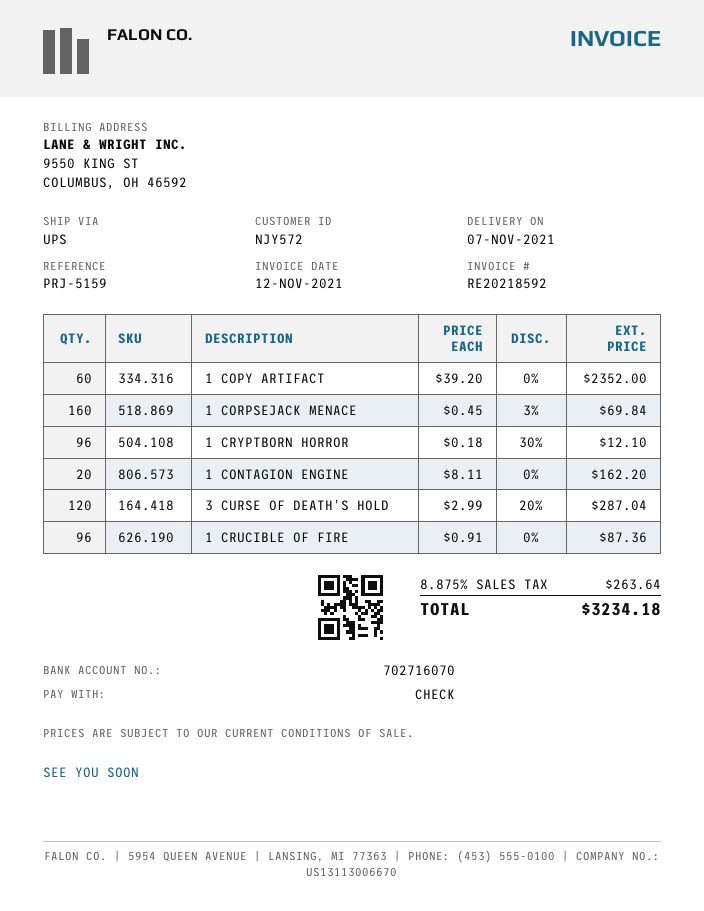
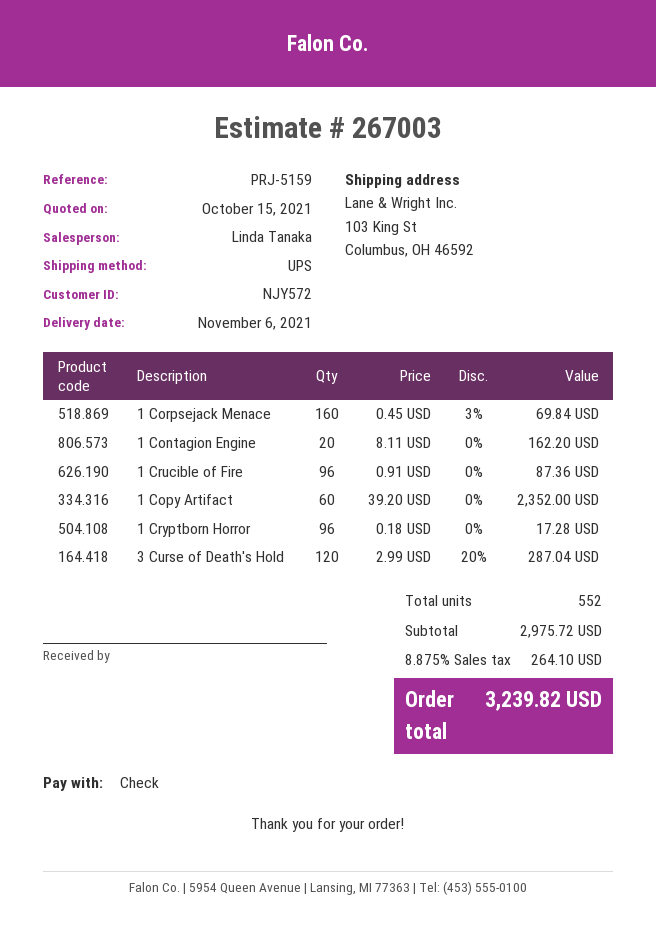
delivery date: 2021-11-07 -> 2021-11-06
1 CRYPTBORN HORROR: 96 x 0.18 - 30% = 12.10 -> 96 x 0.18 = 17.28
tax: 8.875% = 263.64 -> 8.875% = 264.10
total: 3234.18 -> 3239.82

